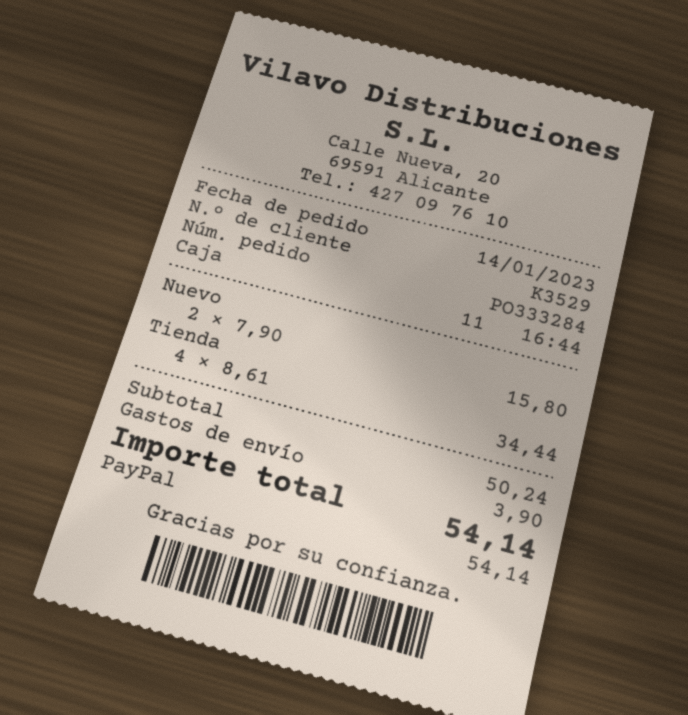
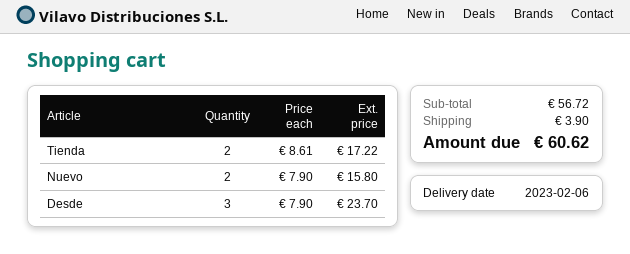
Tienda: 4 x 8.61 = 34.44 -> 2 x 8.61 = 17.22
Desde: none -> 3 x 7.90 = 23.70
subtotal: 50.24 -> 56.72
total: 54.14 -> 60.62

